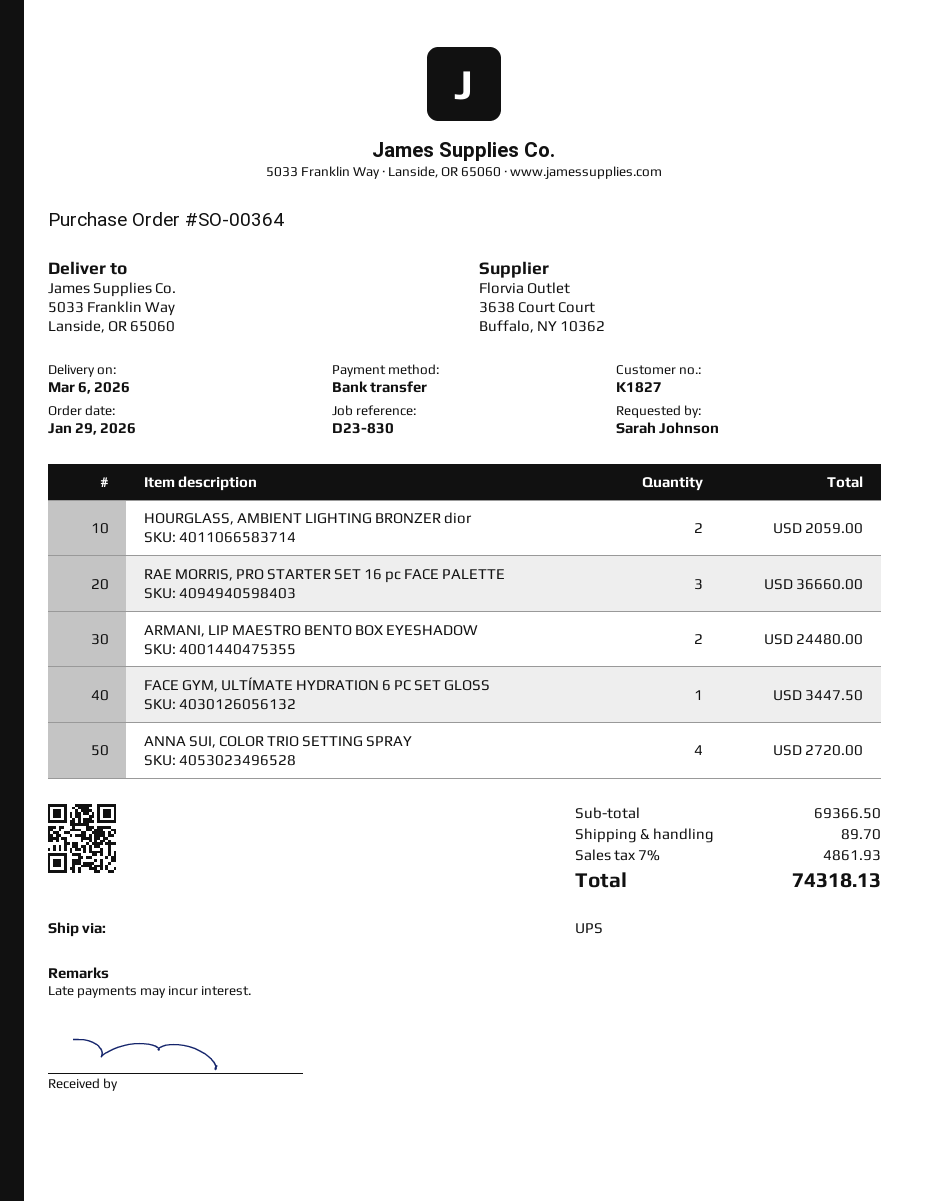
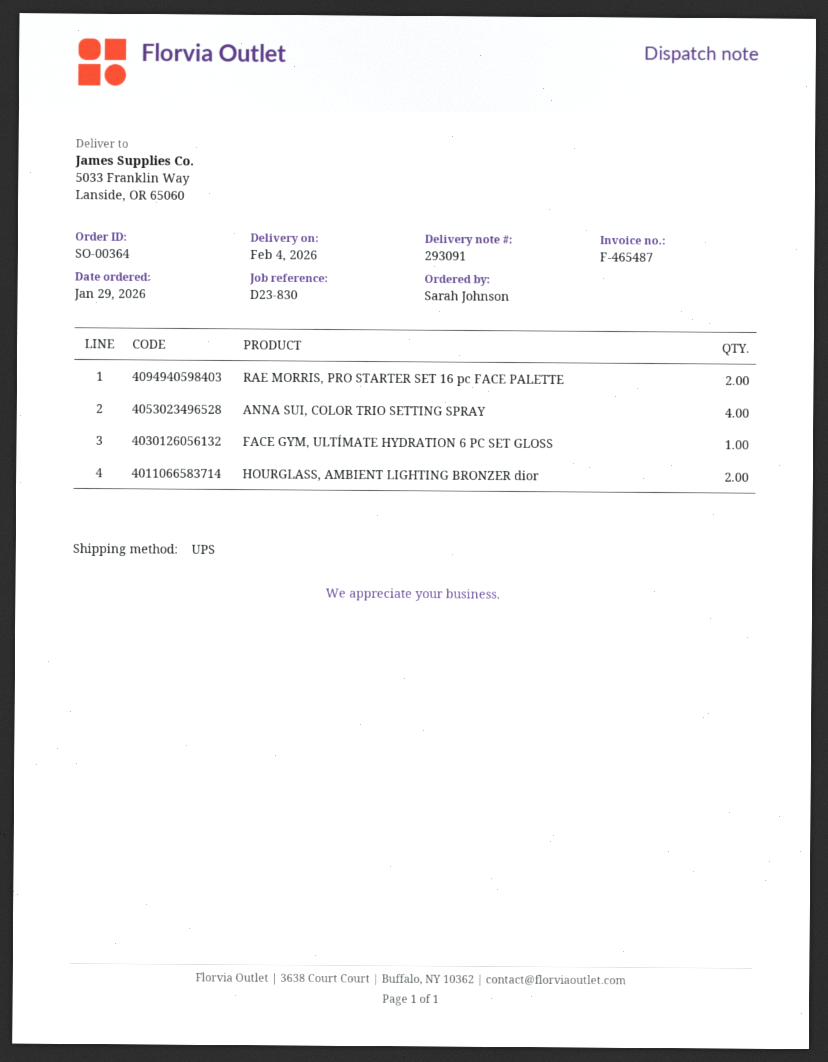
delivery date: 2026-03-06 -> 2026-02-04
RAE MORRIS, PRO STARTER SET 16 pc FACE PALETTE: 3 -> 2
ARMANI, LIP MAESTRO BENTO BOX EYESHADOW: 2 -> none

